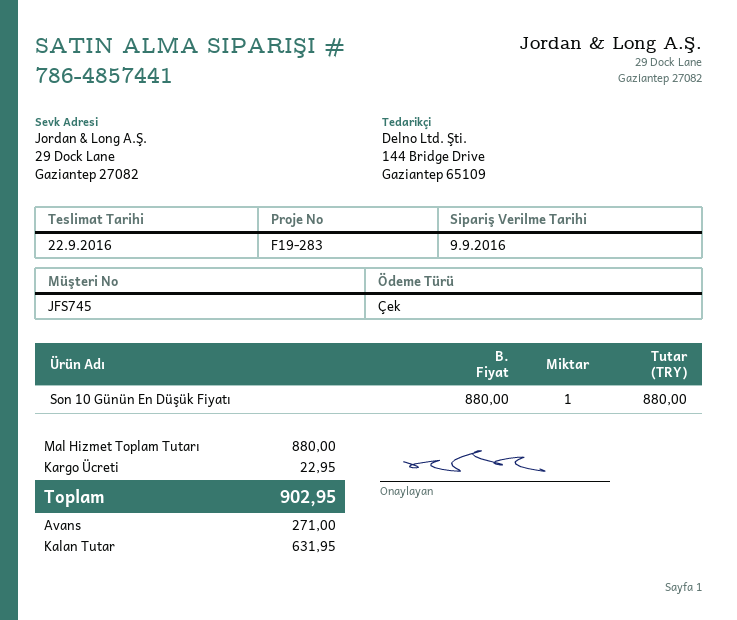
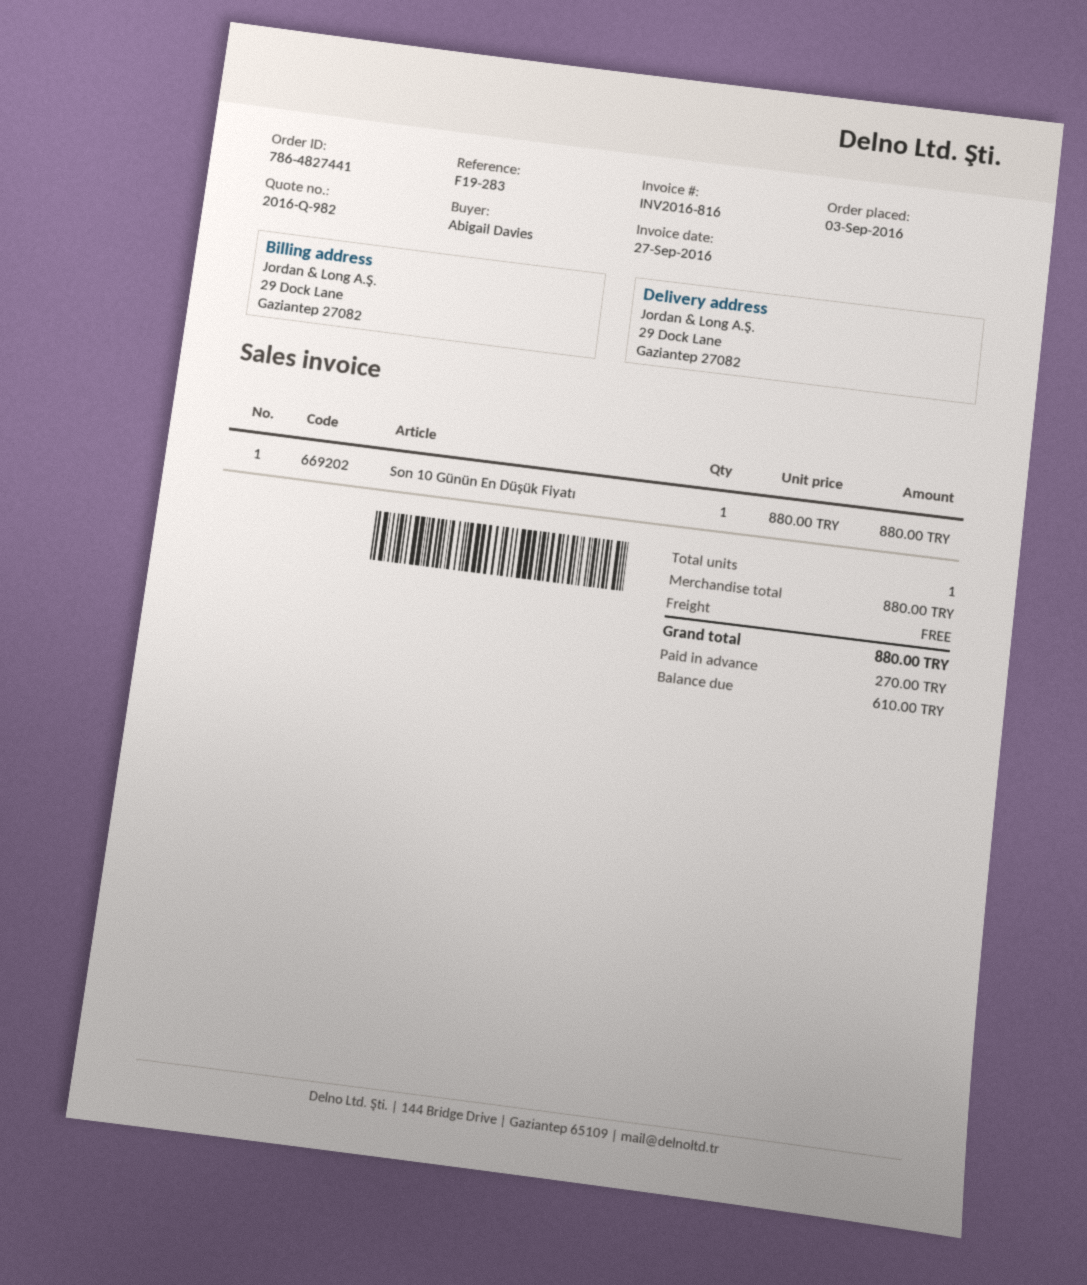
order number: 786-4857441 -> 786-4827441
order date: 2016-09-09 -> 2016-09-03
shipping: 22.95 -> 0.00
total: 902.95 -> 880.00
deposit: 271.00 -> 270.00
balance: 631.95 -> 610.00

